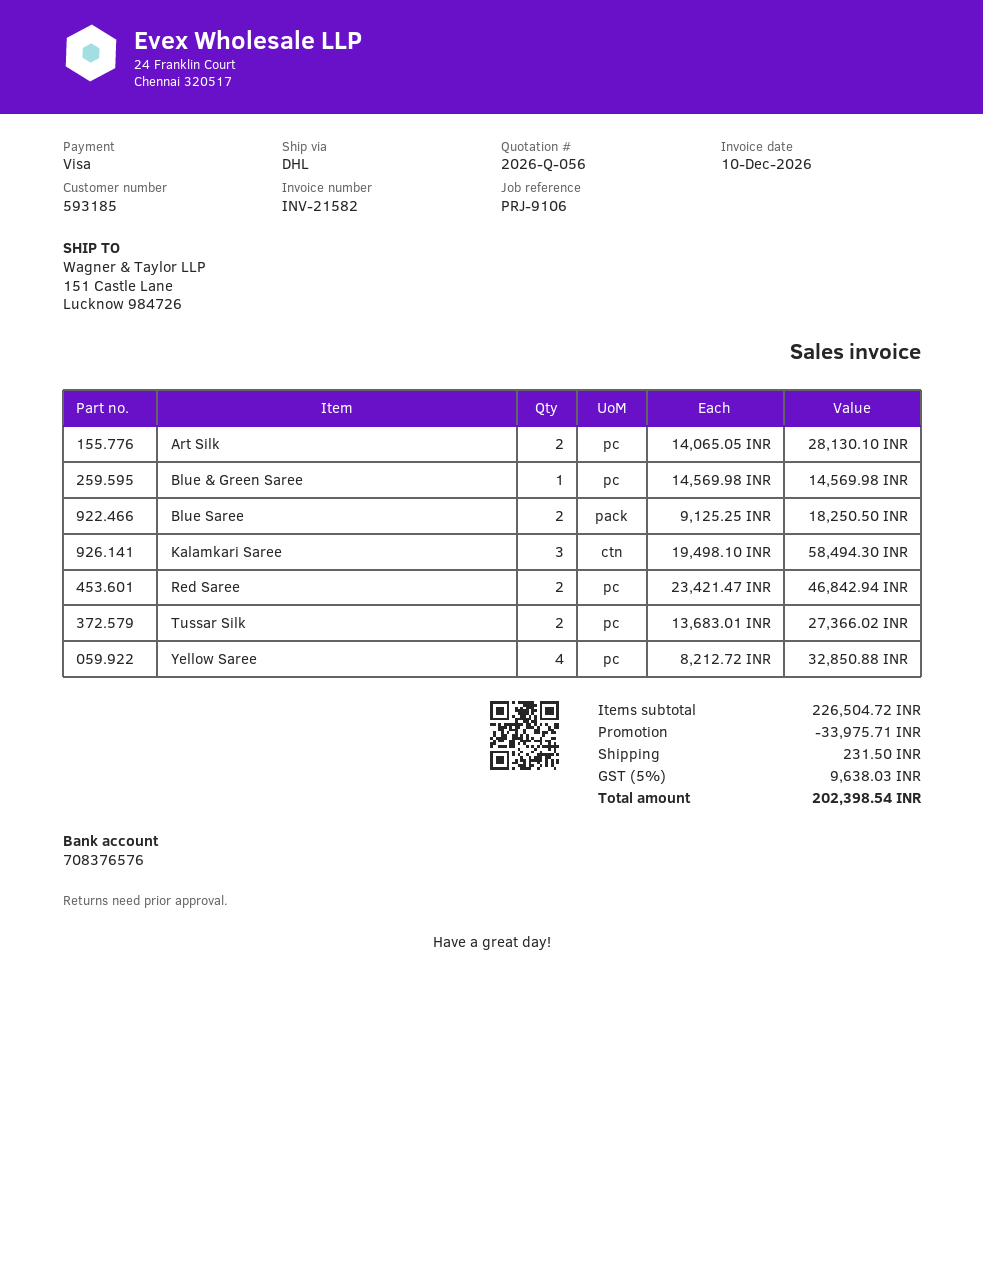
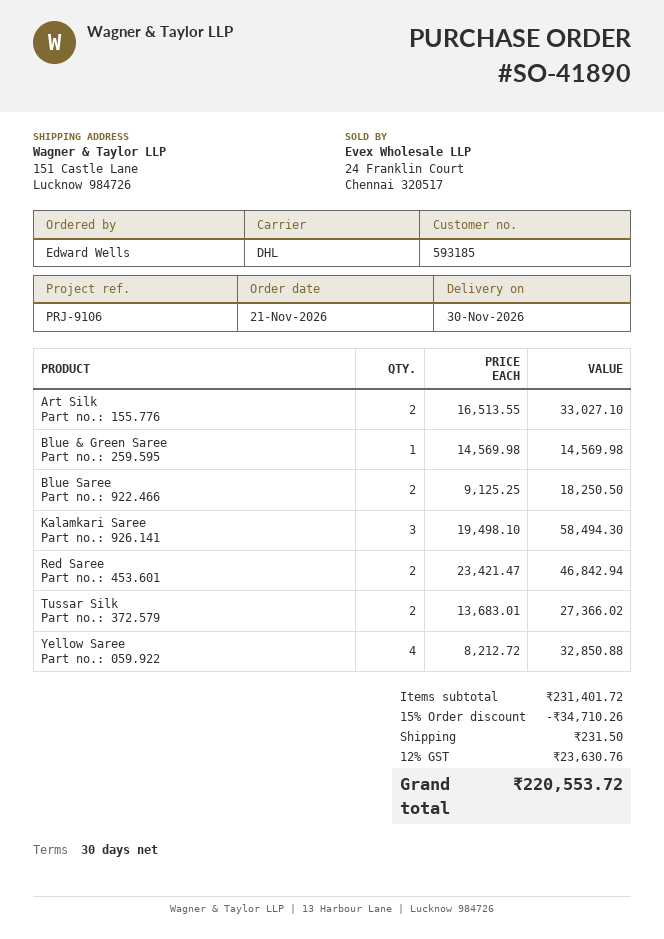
Art Silk: 2 x 14065.05 = 28130.10 -> 2 x 16513.55 = 33027.10
subtotal: 226504.72 -> 231401.72
discount: 33975.71 -> 34710.26
tax: 5% = 9638.03 -> 12% = 23630.76
total: 202398.54 -> 220553.72

